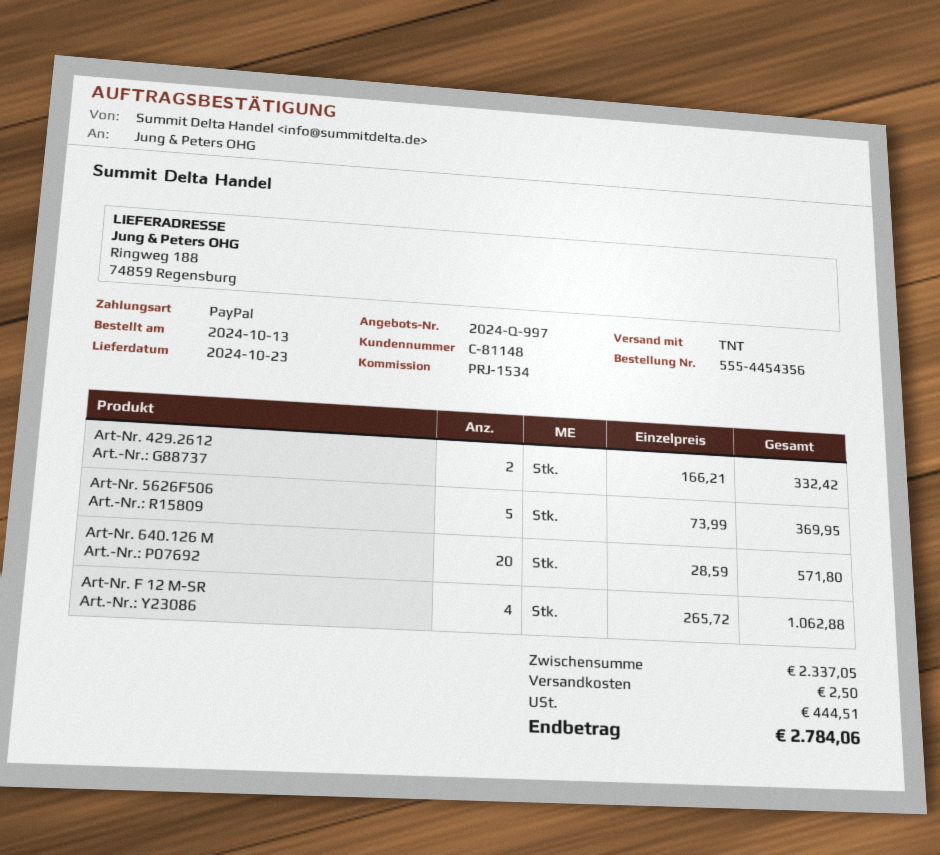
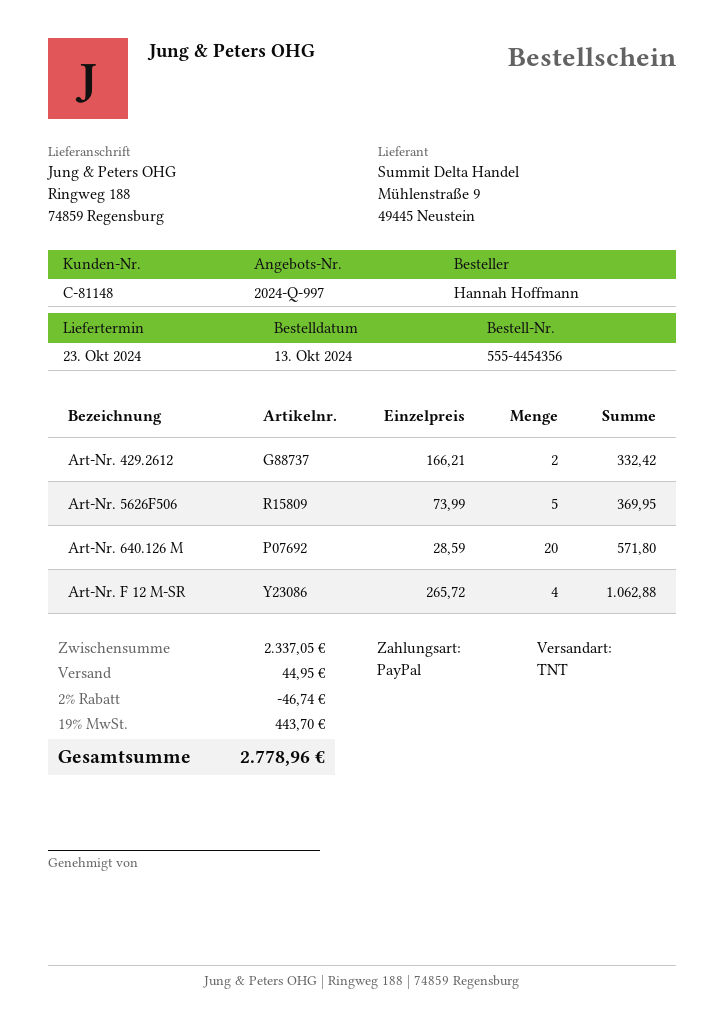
discount: none -> 2% = 46.74
shipping: 2.50 -> 44.95
tax: 444.51 -> 443.70
total: 2784.06 -> 2778.96

